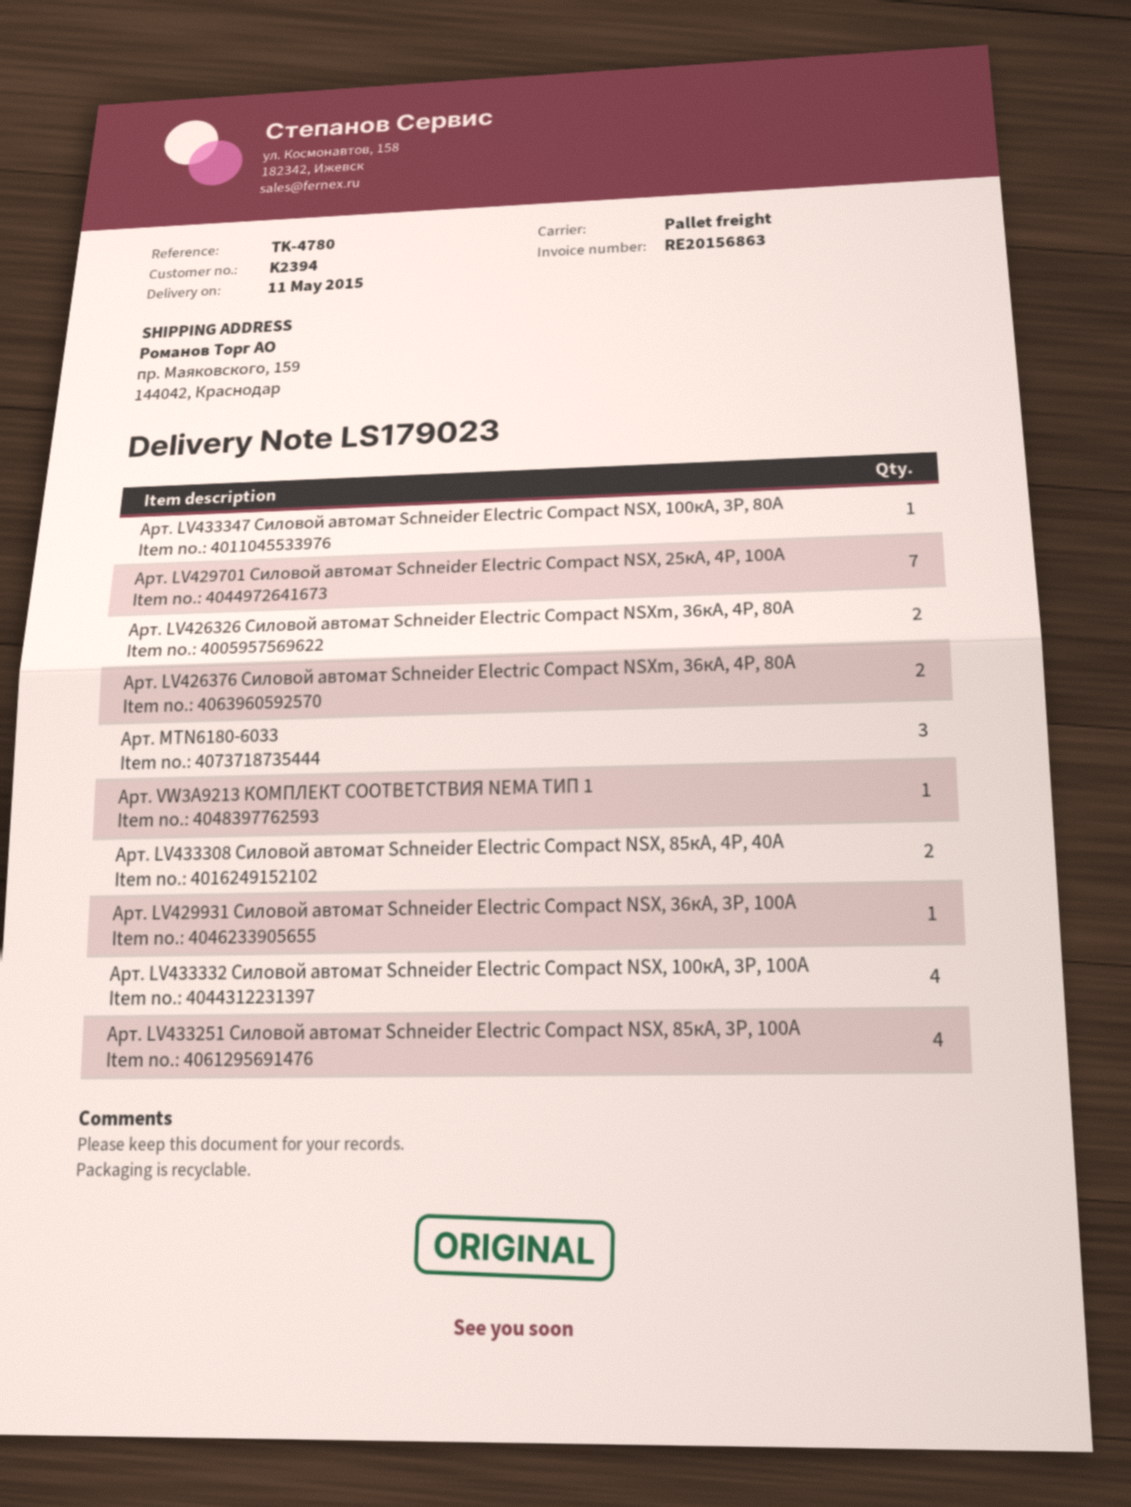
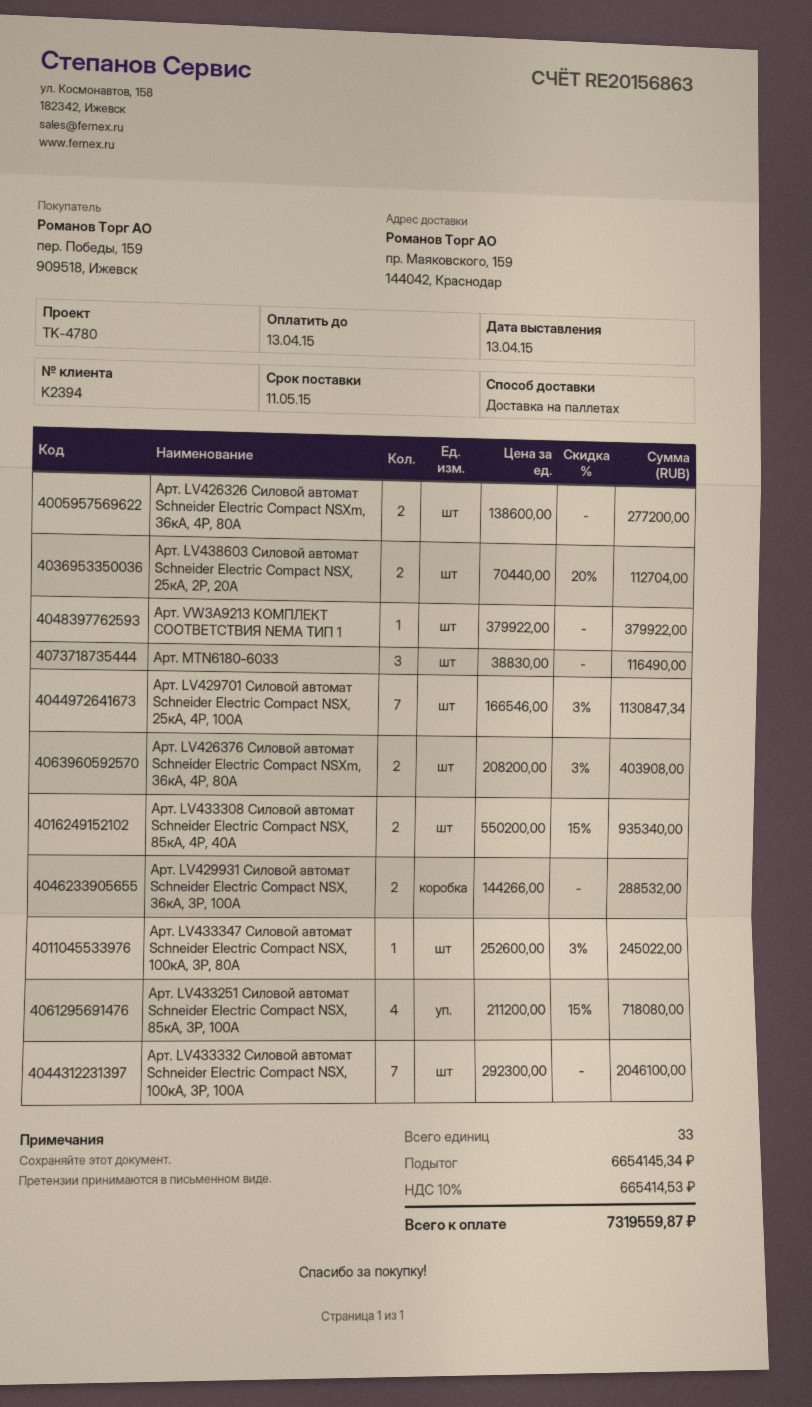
Арт. LV429931 Силовой автомат Schneider Electric Compact NSX, 36кА, 3P, 100А: 1 -> 2
Арт. LV433332 Силовой автомат Schneider Electric Compact NSX, 100кА, 3P, 100А: 4 -> 7
Арт. LV438603 Силовой автомат Schneider Electric Compact NSX, 25кА, 2P, 20А: none -> 2

